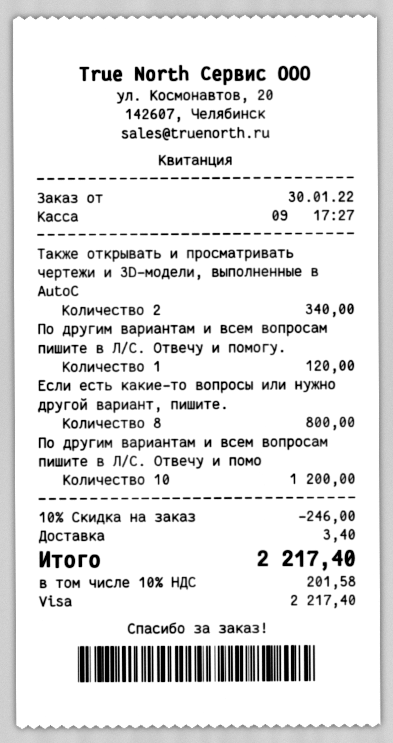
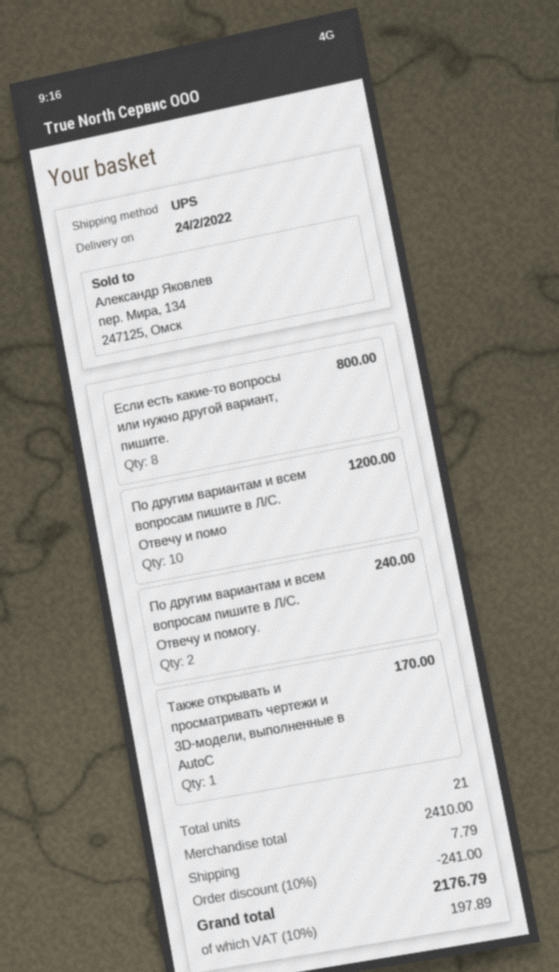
Также открывать и просматривать чертежи и 3D-модели, выполненные в AutoC: 2 for 340.00 -> 1 for 170.00
По другим вариантам и всем вопросам пишите в Л/С. Отвечу и помогу.: 1 for 120.00 -> 2 for 240.00
discount: 10% = 246.00 -> 10% = 241.00
shipping: 3.40 -> 7.79
tax: 10% = 201.58 -> 10% = 197.89
total: 2217.40 -> 2176.79

